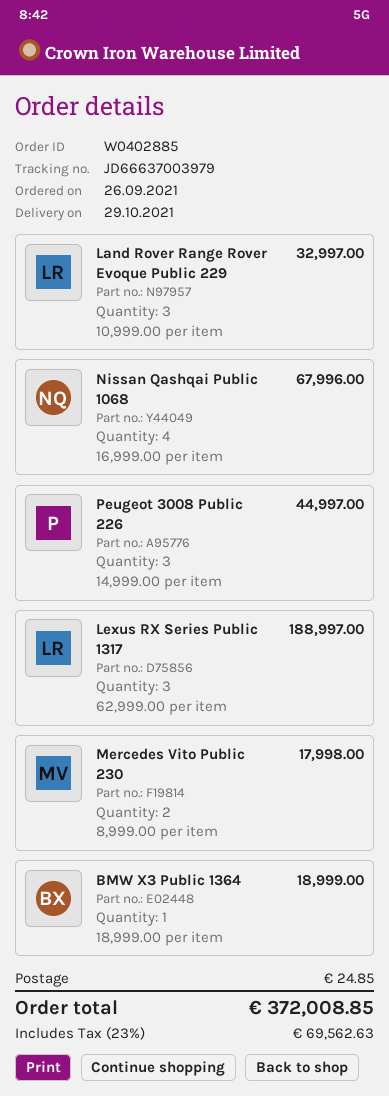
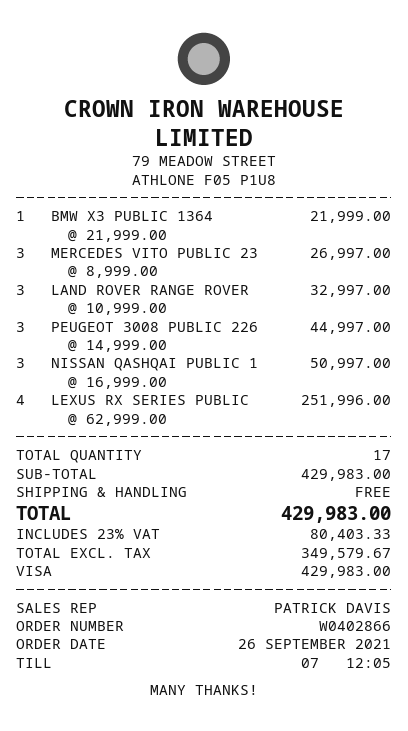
order number: W0402885 -> W0402866
Nissan Qashqai Public 1068: 4 x 16999.00 = 67996.00 -> 3 x 16999.00 = 50997.00
Lexus RX Series Public 1317: 3 x 62999.00 = 188997.00 -> 4 x 62999.00 = 251996.00
Mercedes Vito Public 230: 2 x 8999.00 = 17998.00 -> 3 x 8999.00 = 26997.00
BMW X3 Public 1364: 1 x 18999.00 = 18999.00 -> 1 x 21999.00 = 21999.00
shipping: 24.85 -> 0.00
tax: 23% = 69562.63 -> 23% = 80403.33
total: 372008.85 -> 429983.00

